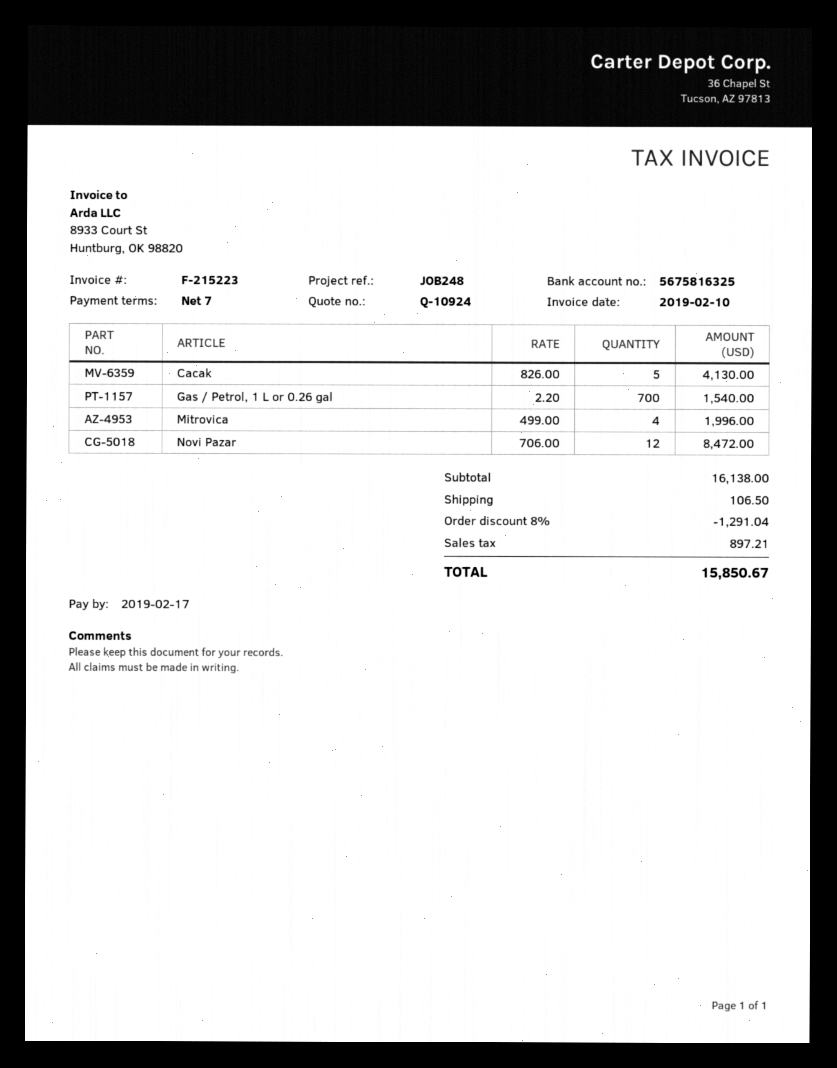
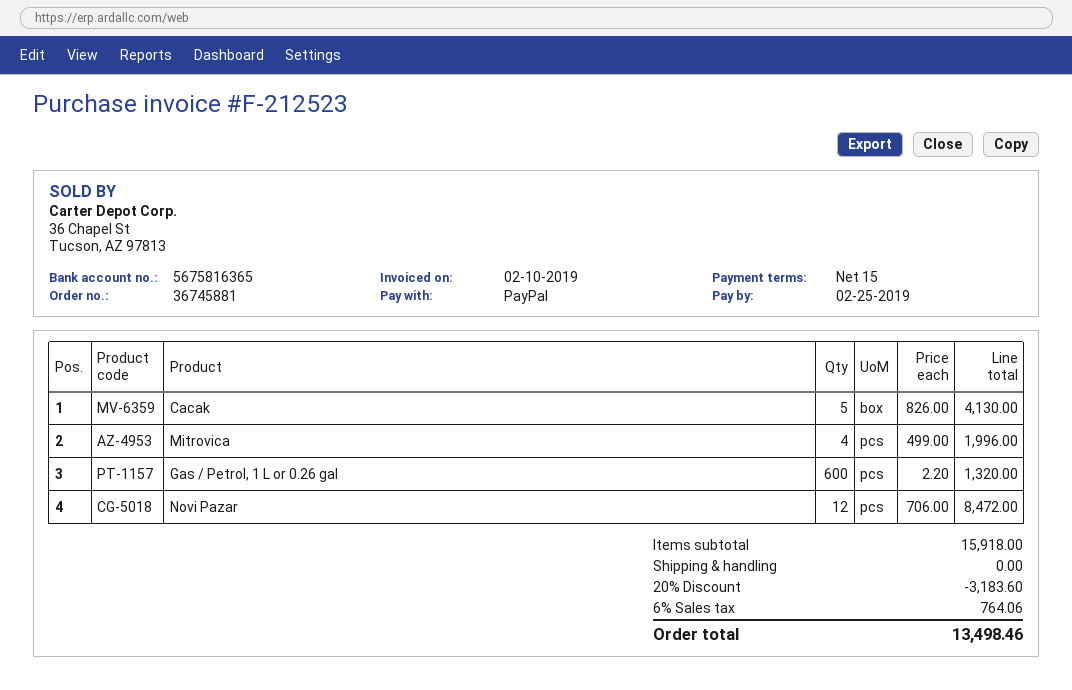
invoice number: F-215223 -> F-212523
payment terms: 7 days -> 15 days
due date: 2019-02-17 -> 2019-02-25
bank account: 5675816325 -> 5675816365
Gas / Petrol, 1 L or 0.26 gal: 700 x 2.20 = 1540.00 -> 600 x 2.20 = 1320.00
subtotal: 16138.00 -> 15918.00
discount: 8% = 1291.04 -> 20% = 3183.60
shipping: 106.50 -> 0.00
tax: 897.21 -> 764.06
total: 15850.67 -> 13498.46

